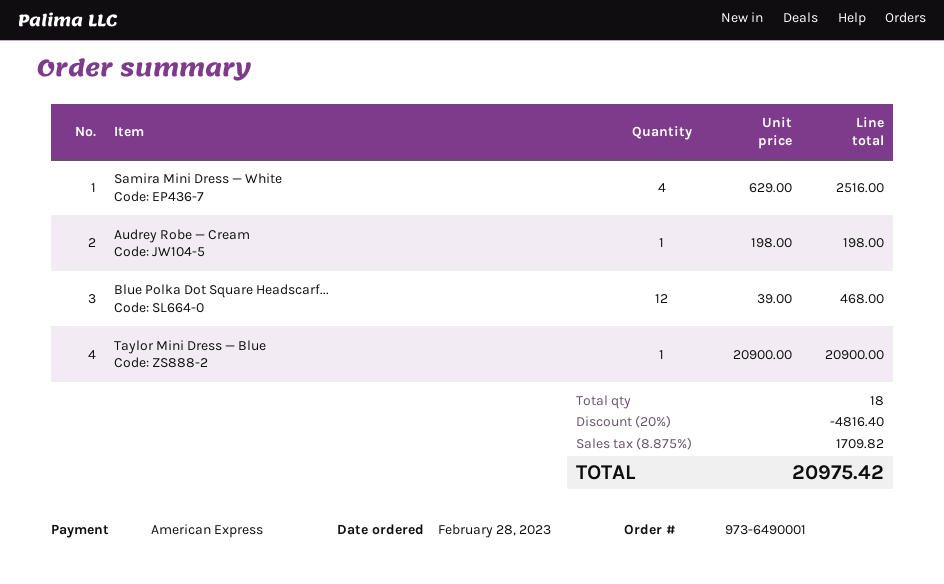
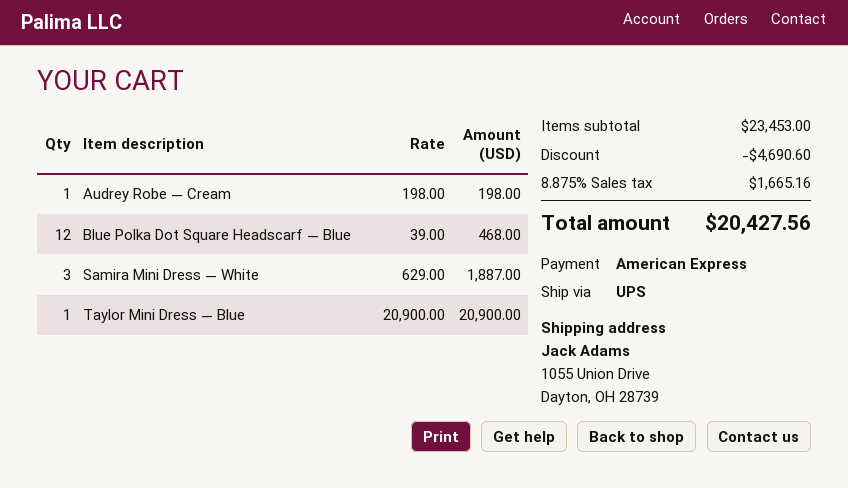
Samira Mini Dress — White: 4 x 629.00 = 2516.00 -> 3 x 629.00 = 1887.00
discount: 4816.40 -> 4690.60
tax: 8.875% = 1709.82 -> 8.875% = 1665.16
total: 20975.42 -> 20427.56

